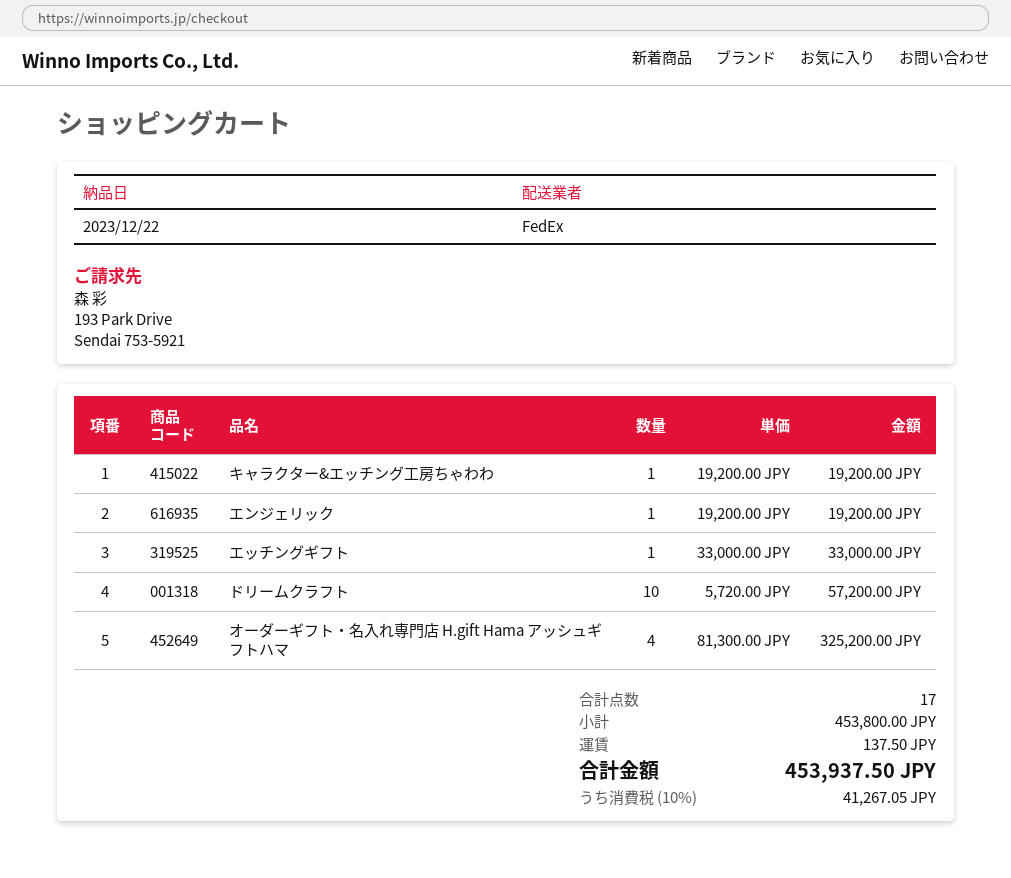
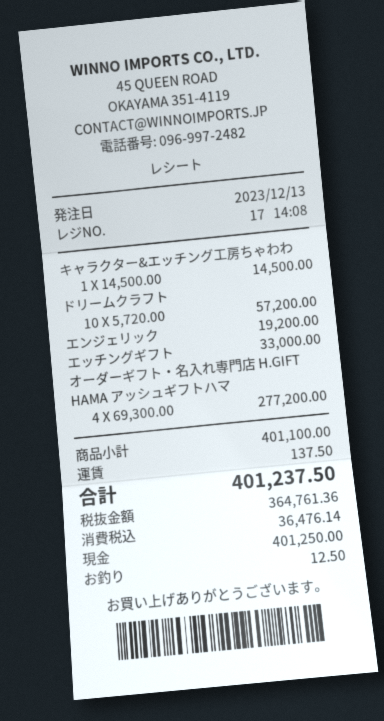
キャラクター&エッチング工房ちゃわわ: 1 x 19200.00 = 19200.00 -> 1 x 14500.00 = 14500.00
オーダーギフト・名入れ専門店 H.gift Hama アッシュギフトハマ: 4 x 81300.00 = 325200.00 -> 4 x 69300.00 = 277200.00
subtotal: 453800.00 -> 401100.00
tax: 41267.05 -> 36476.14
total: 453937.50 -> 401237.50

